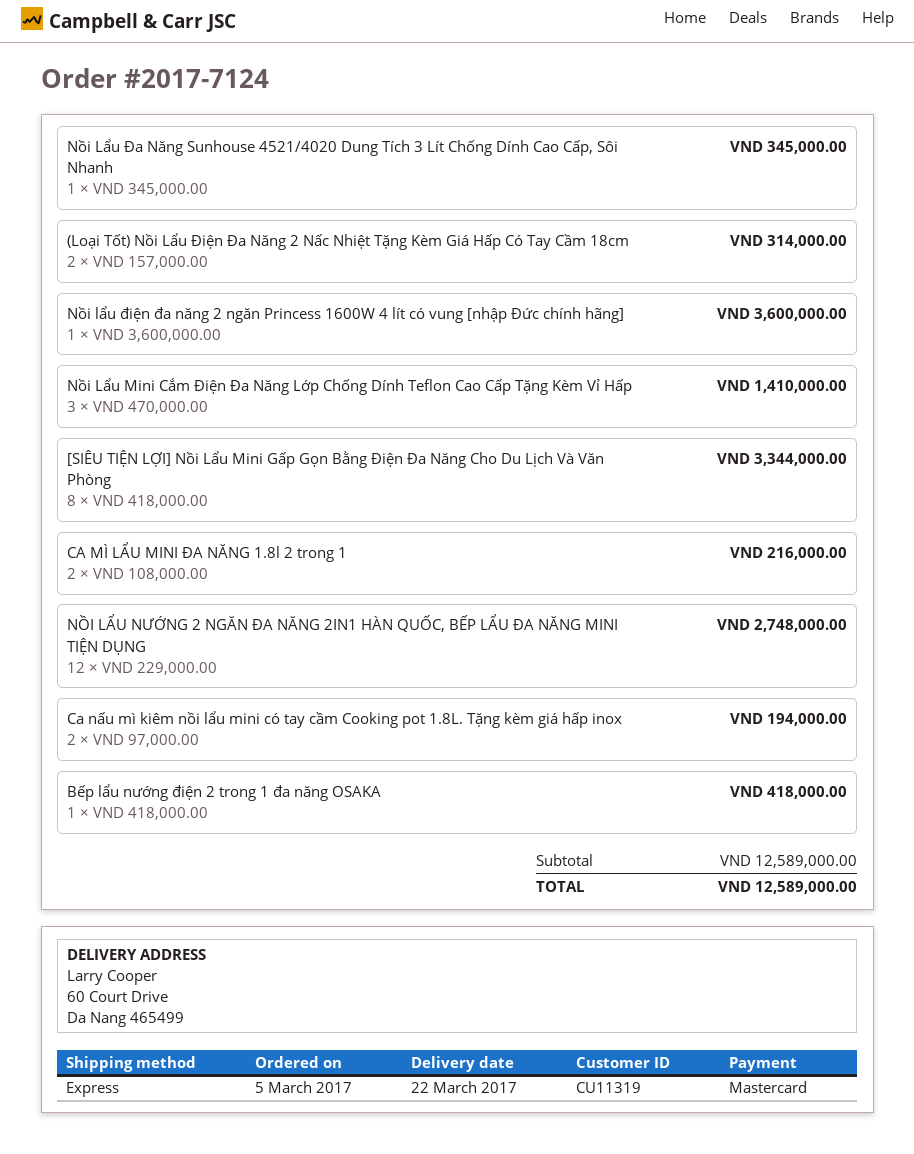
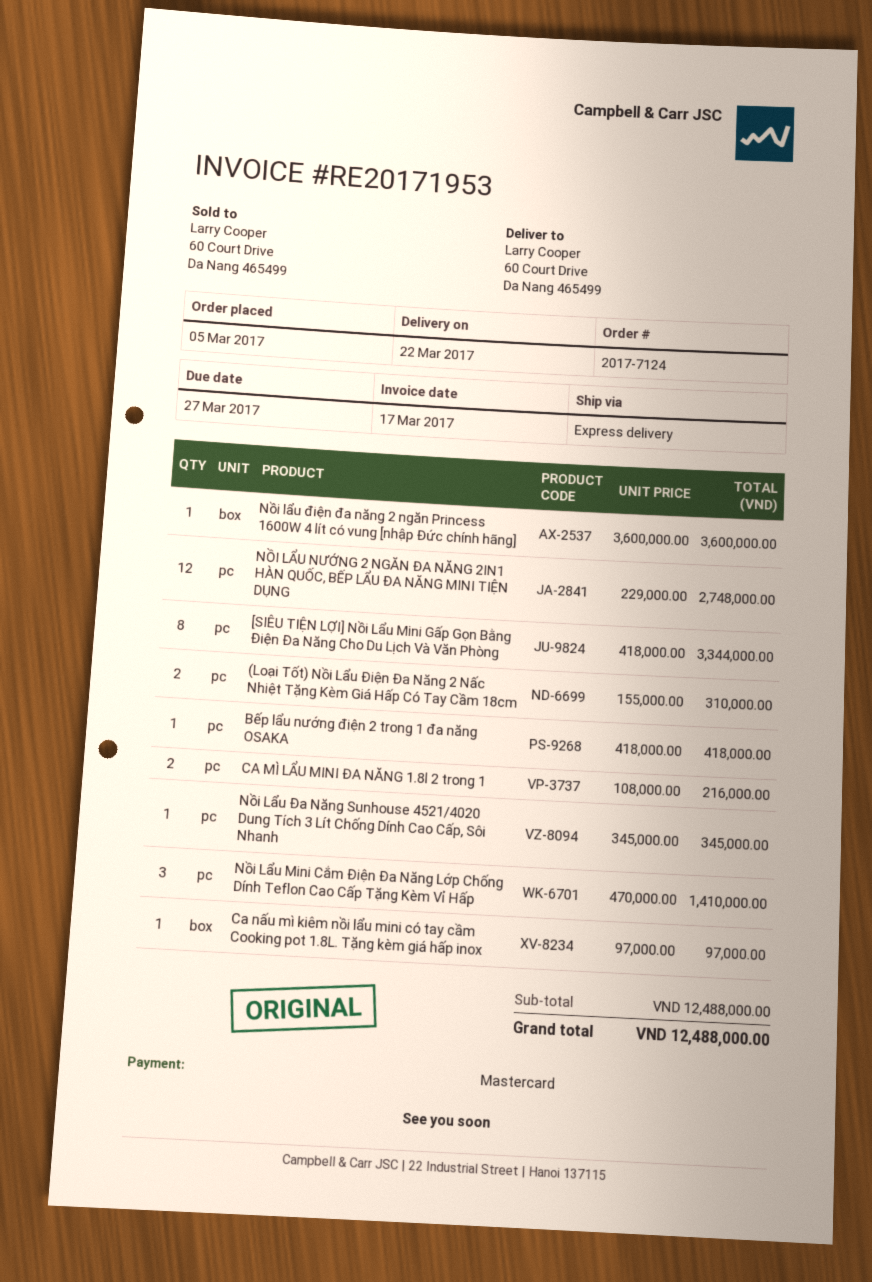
(Loại Tốt) Nồi Lẩu Điện Đa Năng 2 Nấc Nhiệt Tặng Kèm Giá Hấp Có Tay Cầm 18cm: 2 x 157000.00 = 314000.00 -> 2 x 155000.00 = 310000.00
Ca nấu mì kiêm nồi lẩu mini có tay cầm Cooking pot 1.8L. Tặng kèm giá hấp inox: 2 x 97000.00 = 194000.00 -> 1 x 97000.00 = 97000.00
subtotal: 12589000.00 -> 12488000.00
total: 12589000.00 -> 12488000.00

